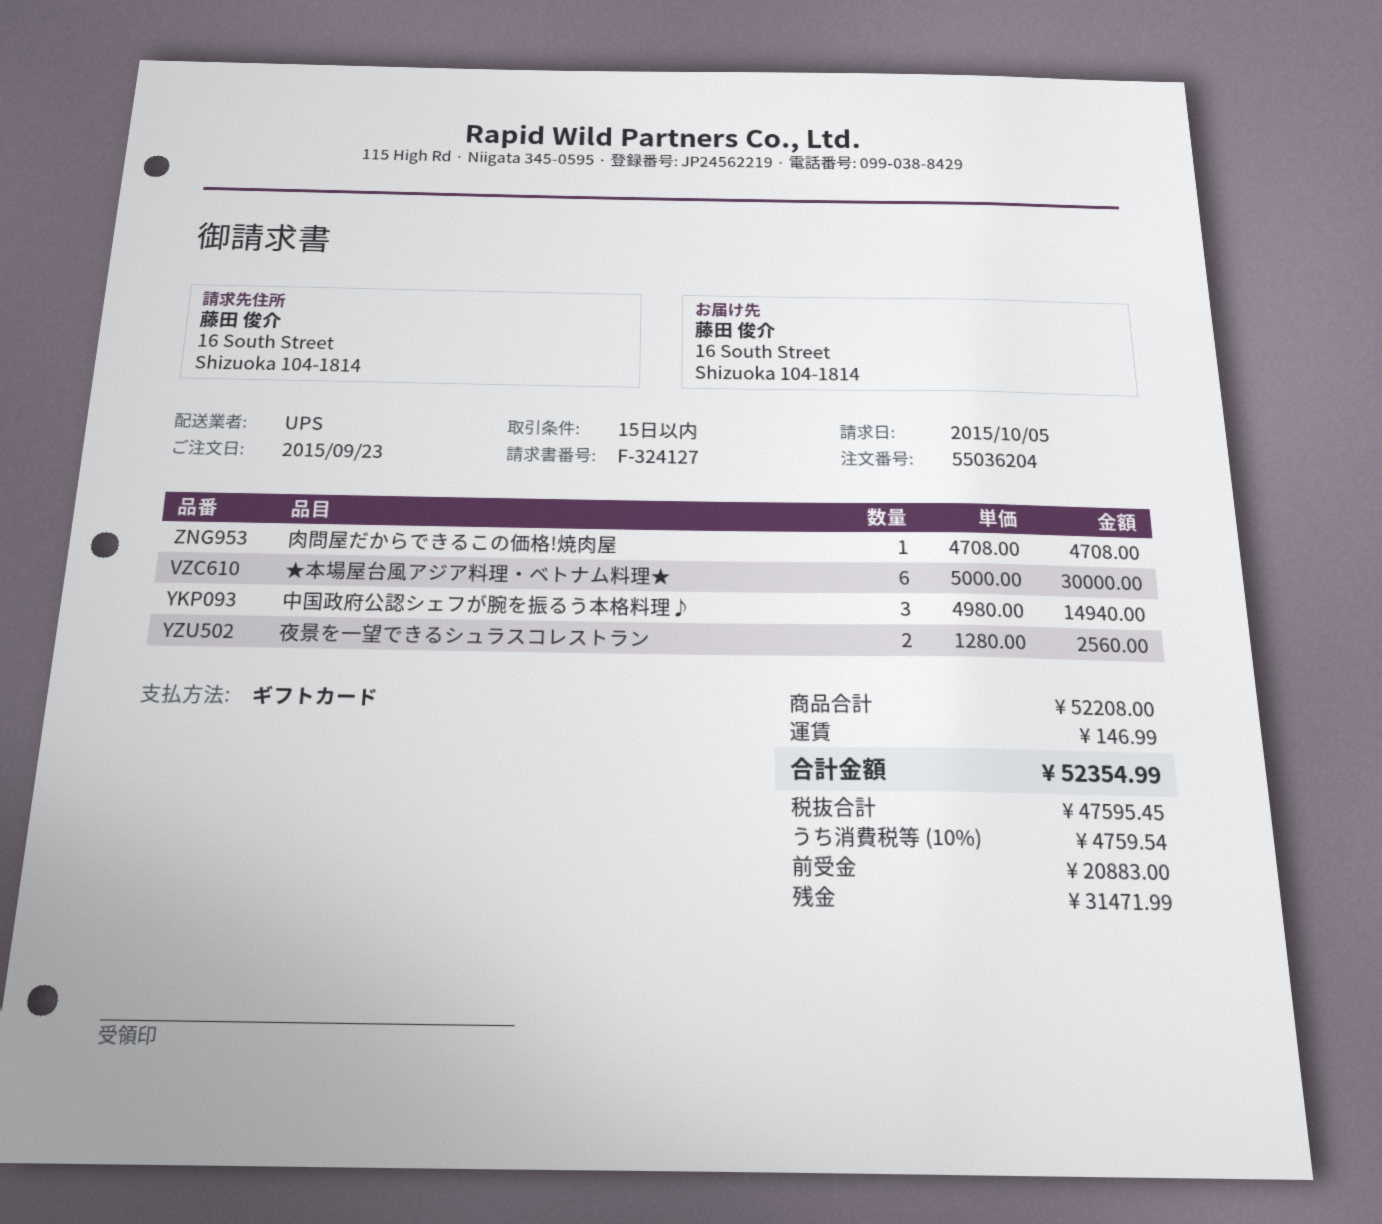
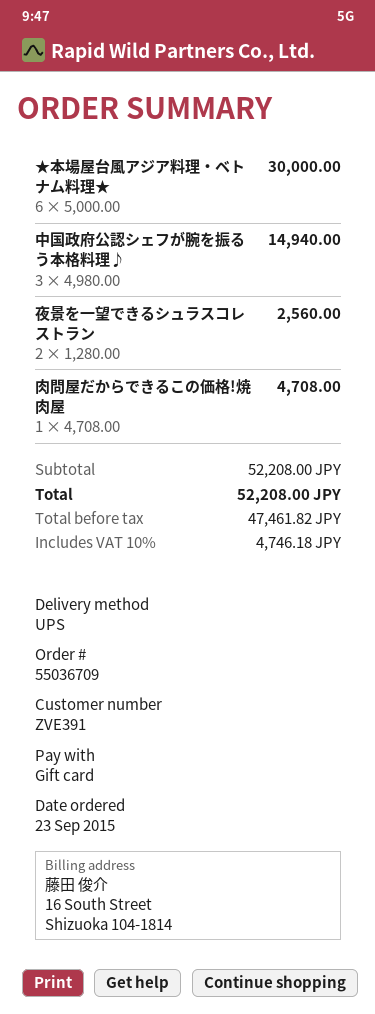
order number: 55036204 -> 55036709
shipping: 146.99 -> none
net: 47595.45 -> 47461.82
tax: 10% = 4759.54 -> 10% = 4746.18
total: 52354.99 -> 52208.00

